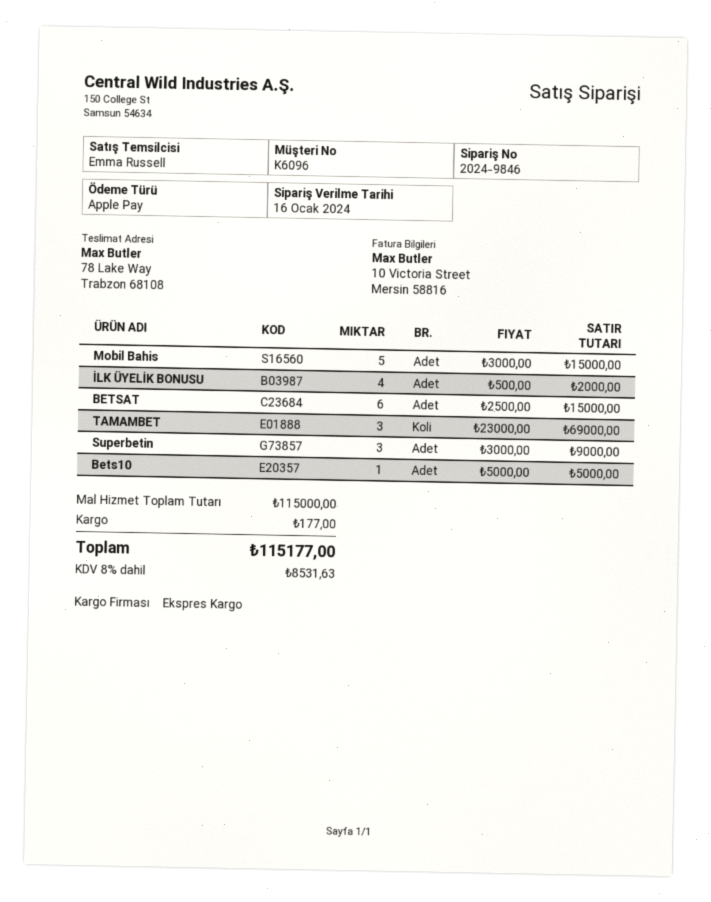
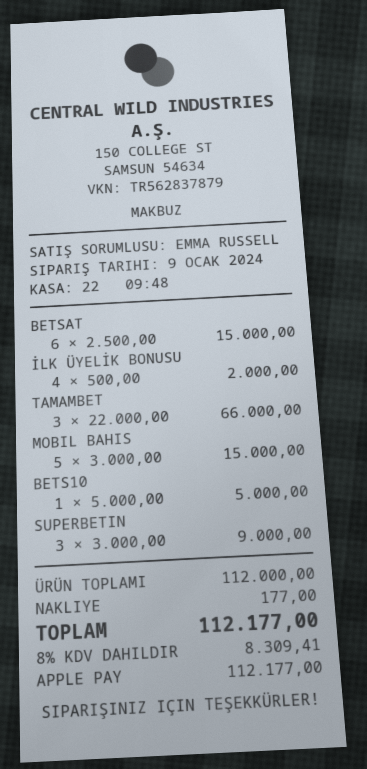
order date: 2024-01-16 -> 2024-01-09
TAMAMBET: 3 x 23000.00 = 69000.00 -> 3 x 22000.00 = 66000.00
subtotal: 115000.00 -> 112000.00
tax: 8% = 8531.63 -> 8% = 8309.41
total: 115177.00 -> 112177.00

